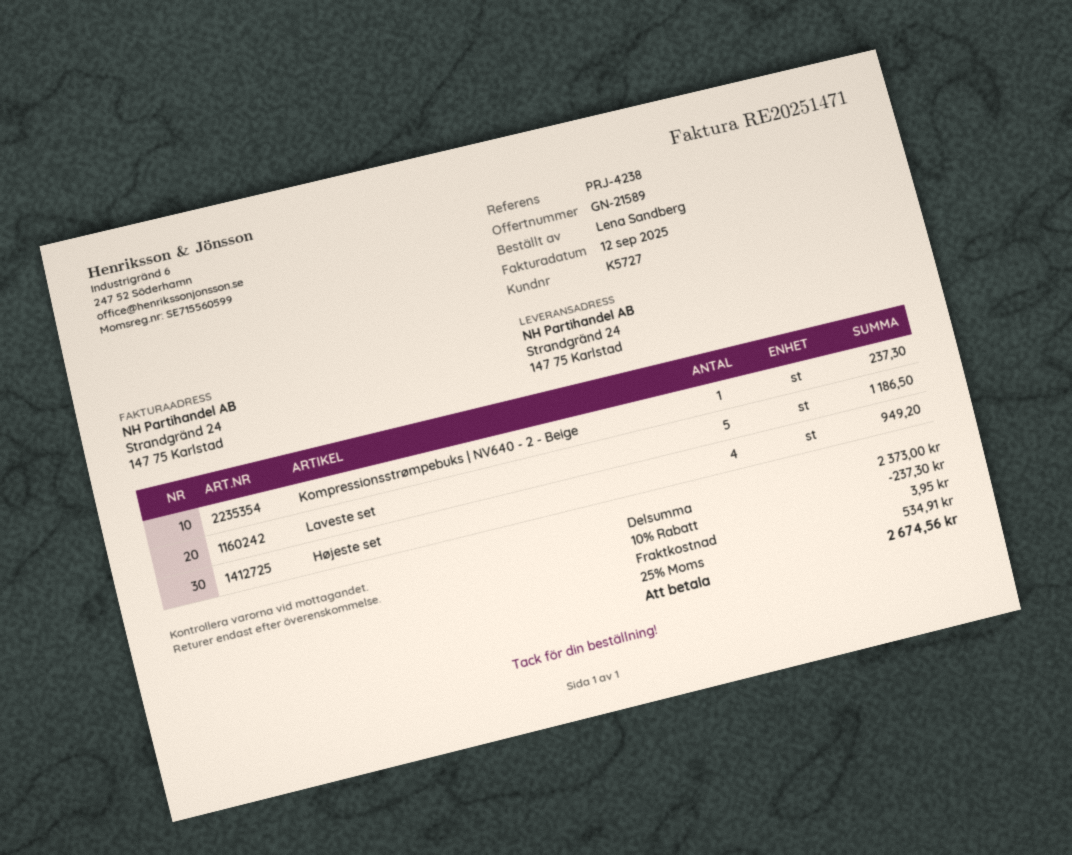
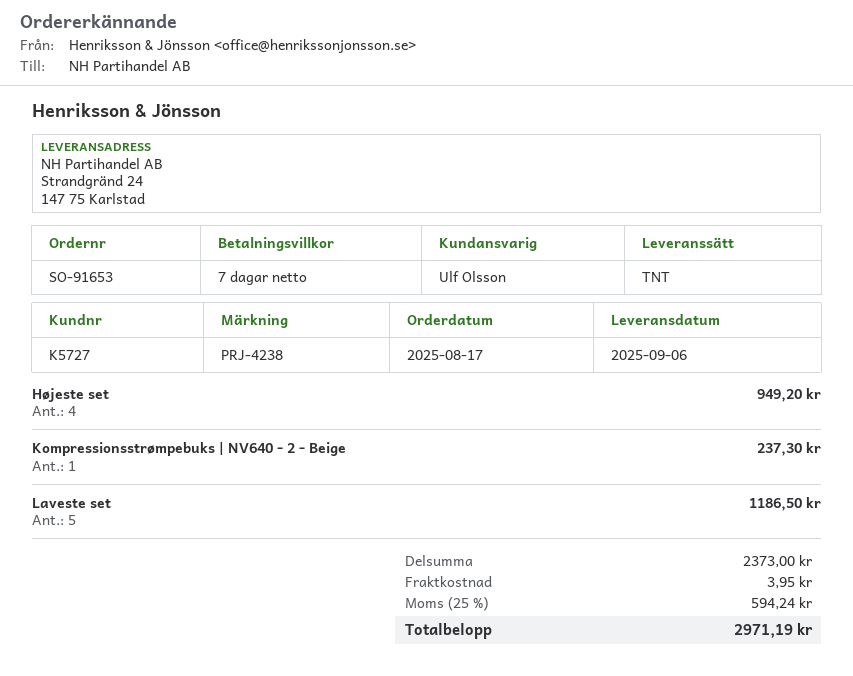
discount: 10% = 237.30 -> none
tax: 25% = 534.91 -> 25% = 594.24
total: 2674.56 -> 2971.19

